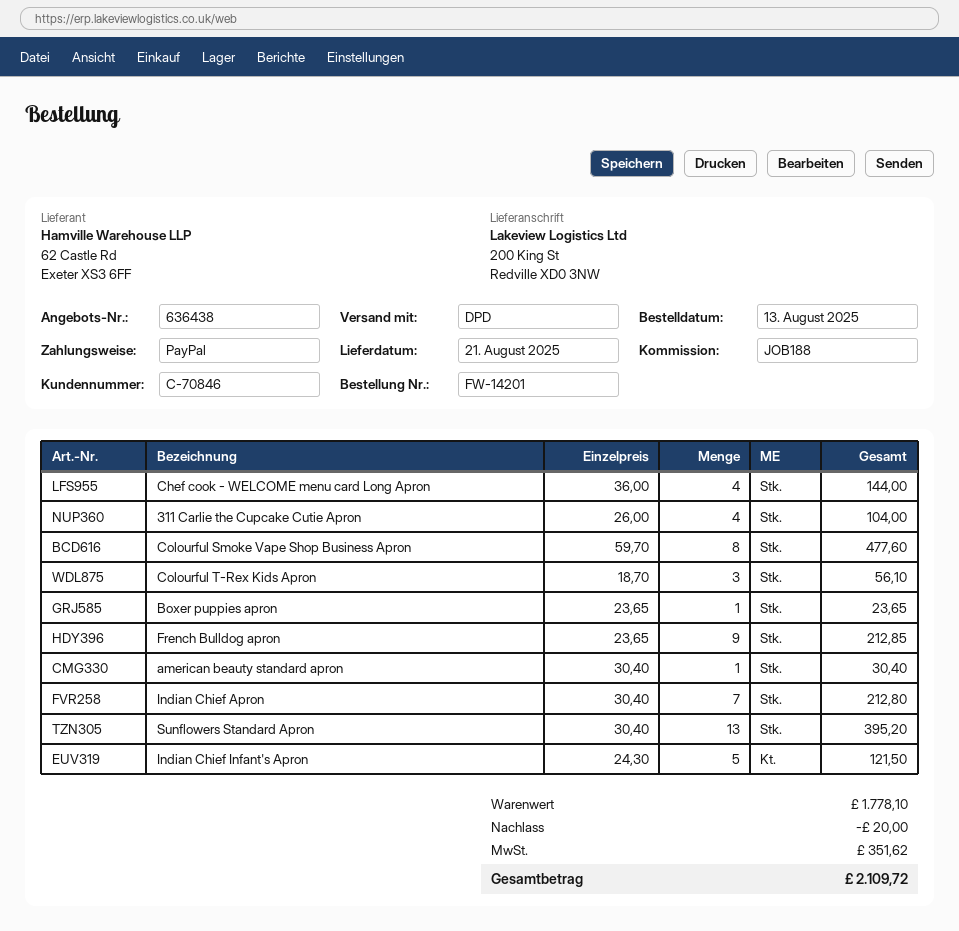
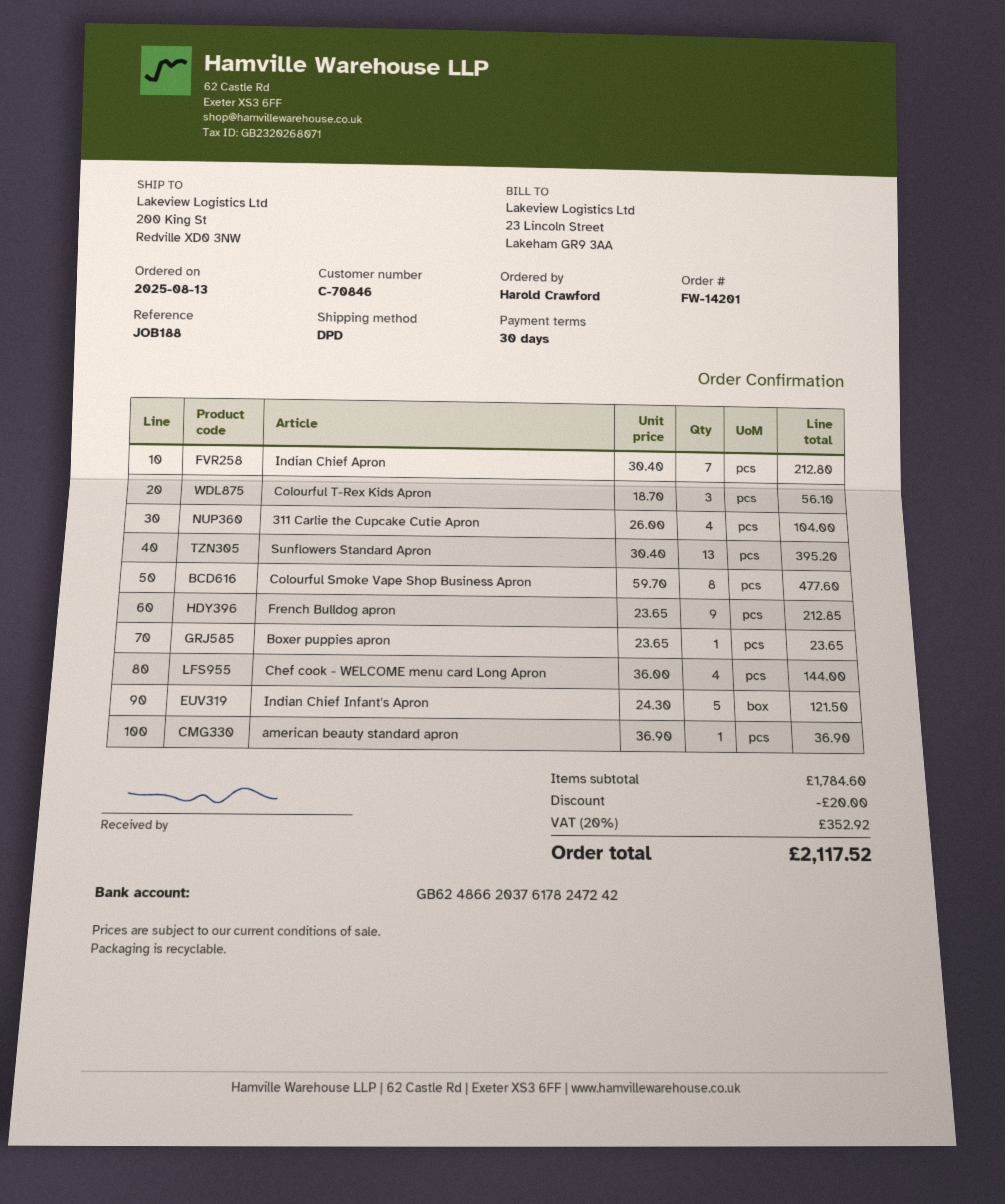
american beauty standard apron: 1 x 30.40 = 30.40 -> 1 x 36.90 = 36.90
subtotal: 1778.10 -> 1784.60
tax: 351.62 -> 352.92
total: 2109.72 -> 2117.52

